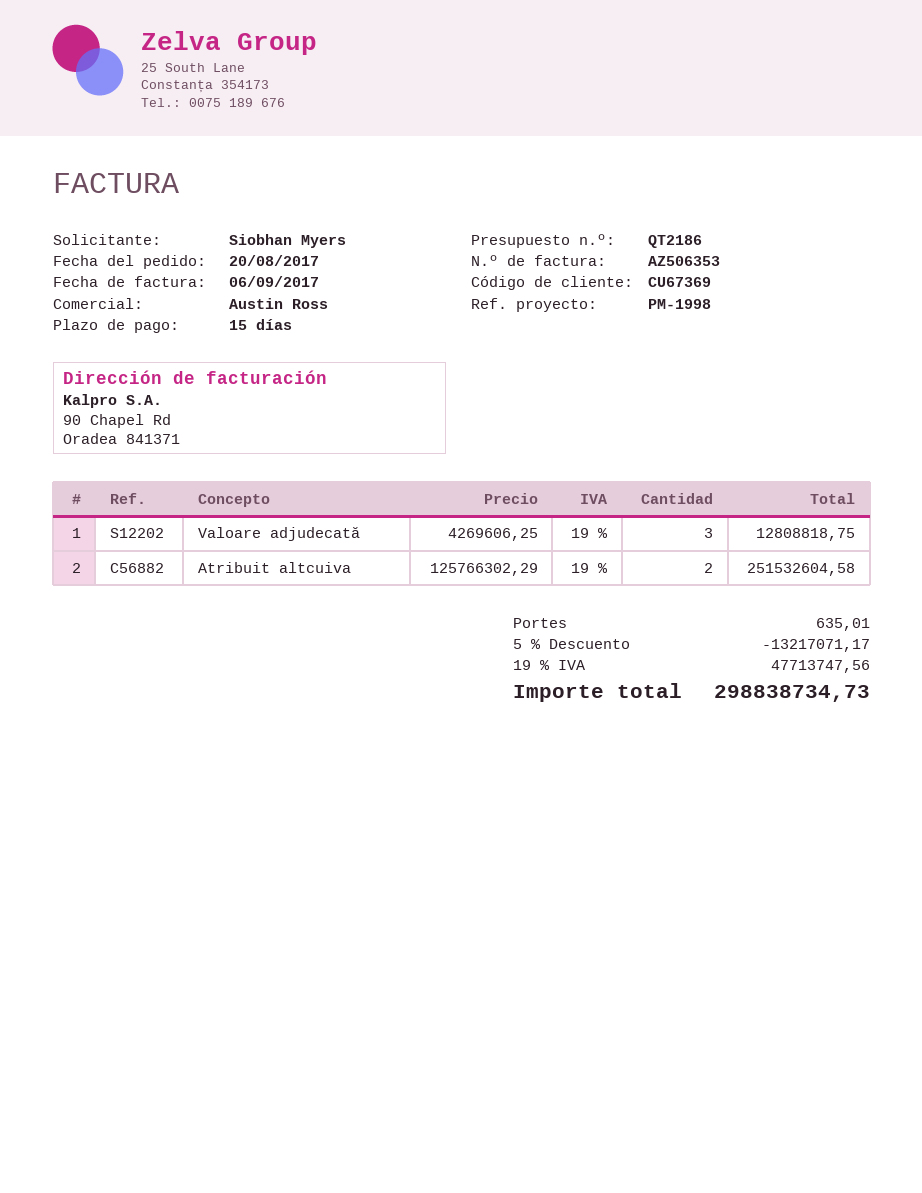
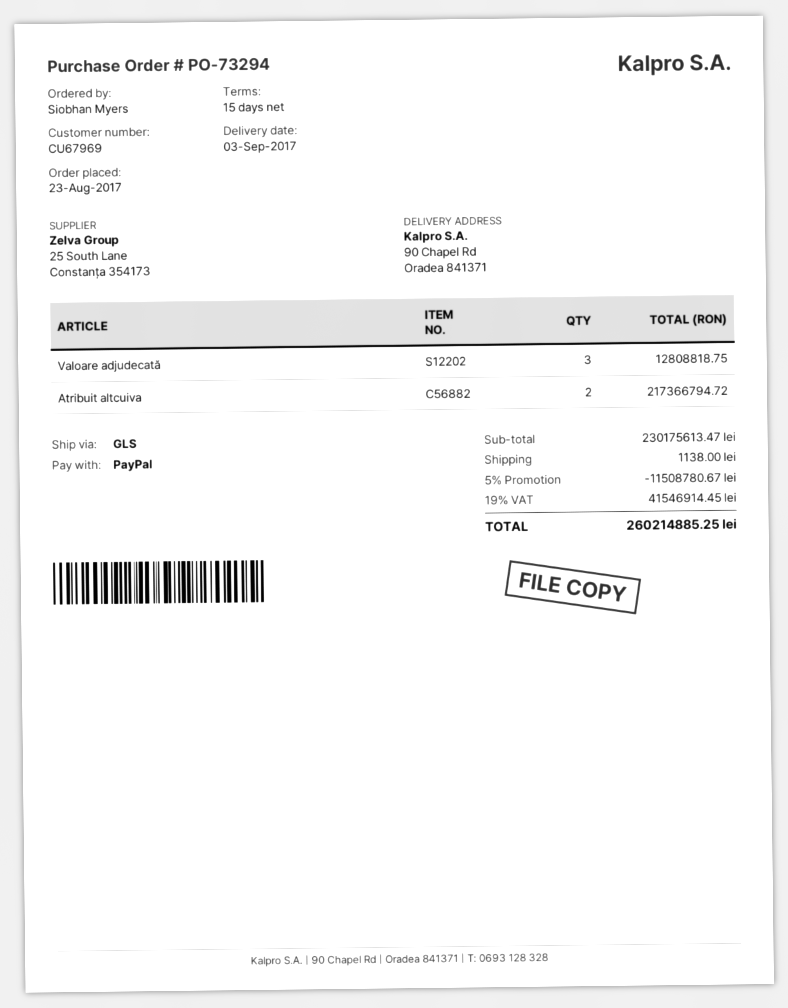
order date: 2017-08-20 -> 2017-08-23
customer number: CU67369 -> CU67969
Atribuit altcuiva: 2 for 251532604.58 -> 2 for 217366794.72
discount: 5% = 13217071.17 -> 5% = 11508780.67
shipping: 635.01 -> 1138.00
tax: 19% = 47713747.56 -> 19% = 41546914.45
total: 298838734.73 -> 260214885.25

